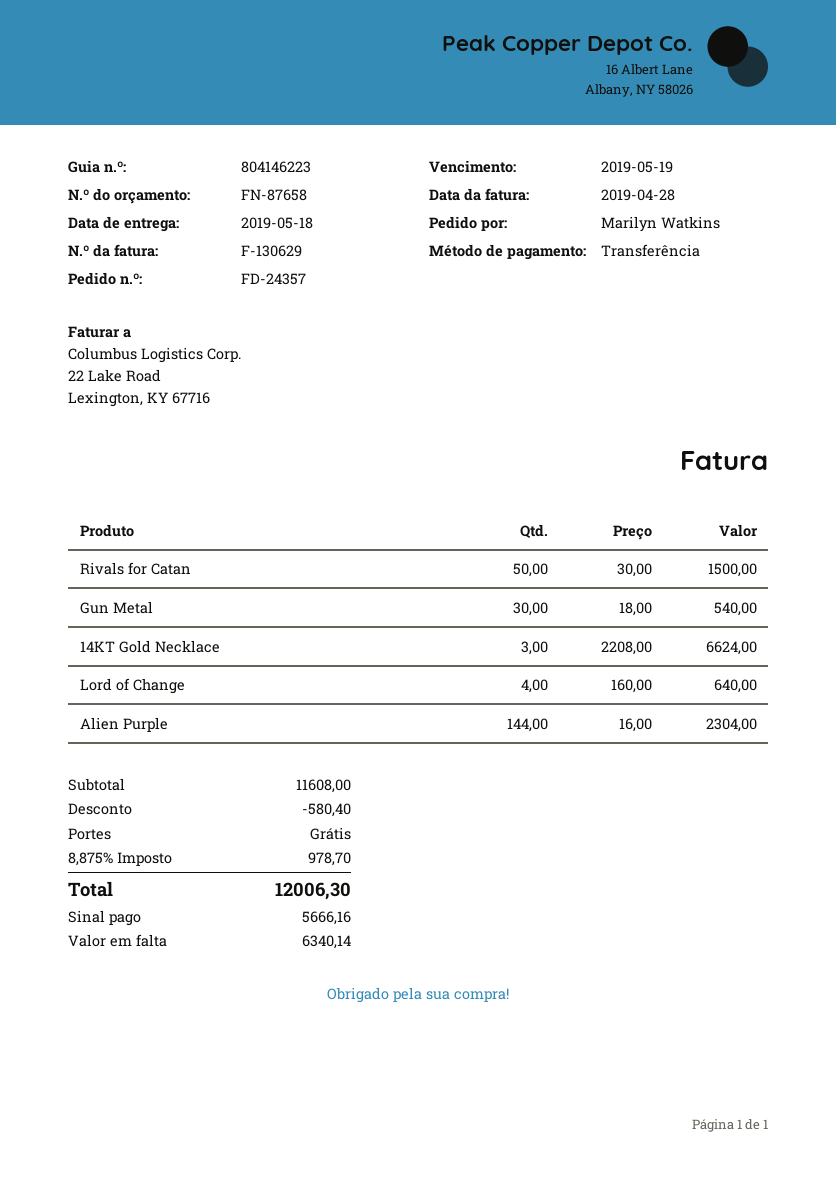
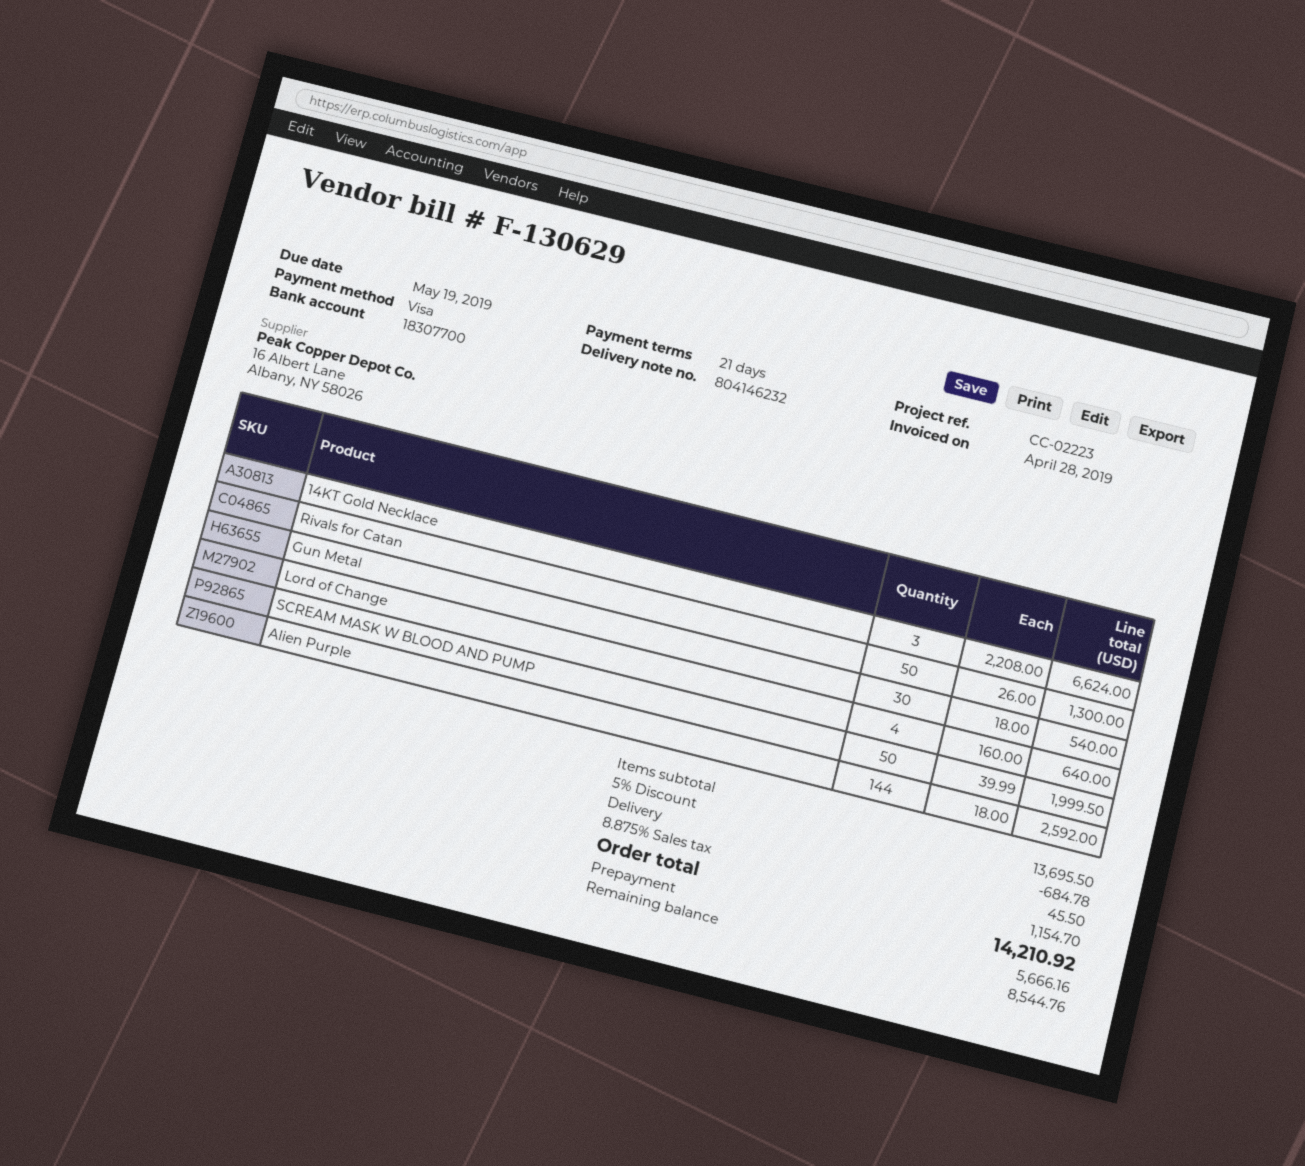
delivery note number: 804146223 -> 804146232
payment method: bank transfer -> Visa
Rivals for Catan: 50 x 30.00 = 1500.00 -> 50 x 26.00 = 1300.00
Alien Purple: 144 x 16.00 = 2304.00 -> 144 x 18.00 = 2592.00
SCREAM MASK W BLOOD AND PUMP: none -> 50 x 39.99 = 1999.50
subtotal: 11608.00 -> 13695.50
discount: 580.40 -> 684.78
shipping: 0.00 -> 45.50
tax: 8.875% = 978.70 -> 8.875% = 1154.70
total: 12006.30 -> 14210.92
balance: 6340.14 -> 8544.76

